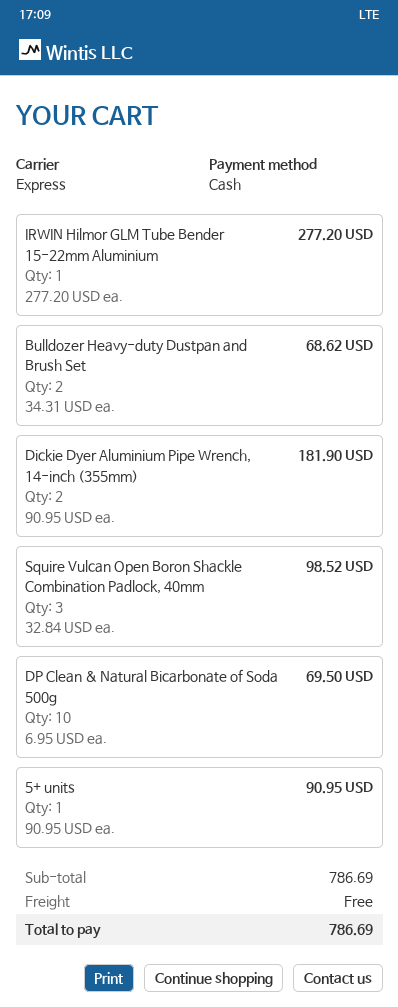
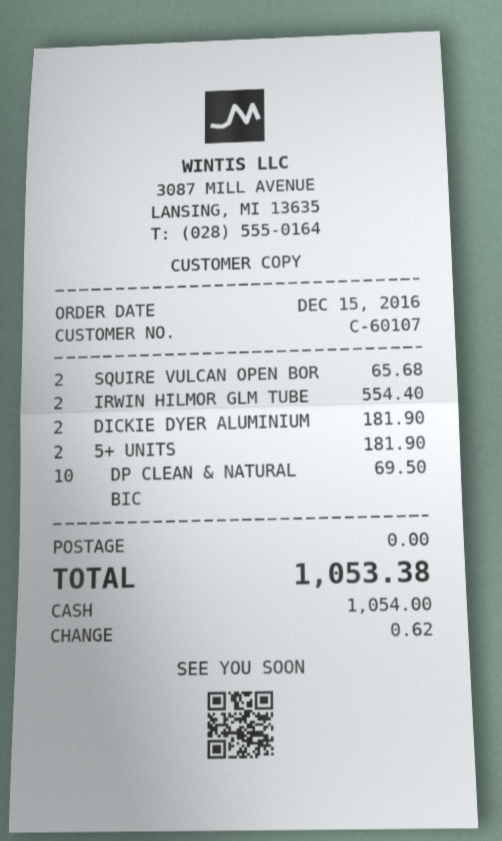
IRWIN Hilmor GLM Tube Bender 15-22mm Aluminium: 1 for 277.20 -> 2 for 554.40
Bulldozer Heavy-duty Dustpan and Brush Set: 2 for 68.62 -> none
Squire Vulcan Open Boron Shackle Combination Padlock, 40mm: 3 for 98.52 -> 2 for 65.68
5+ units: 1 for 90.95 -> 2 for 181.90
total: 786.69 -> 1053.38

